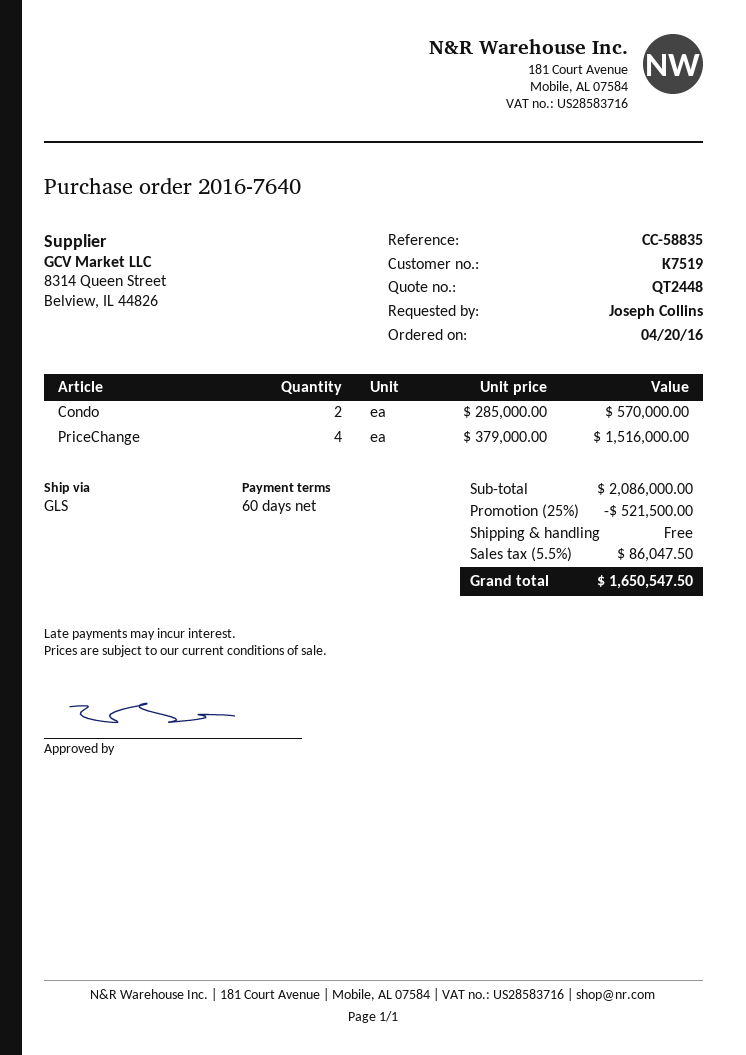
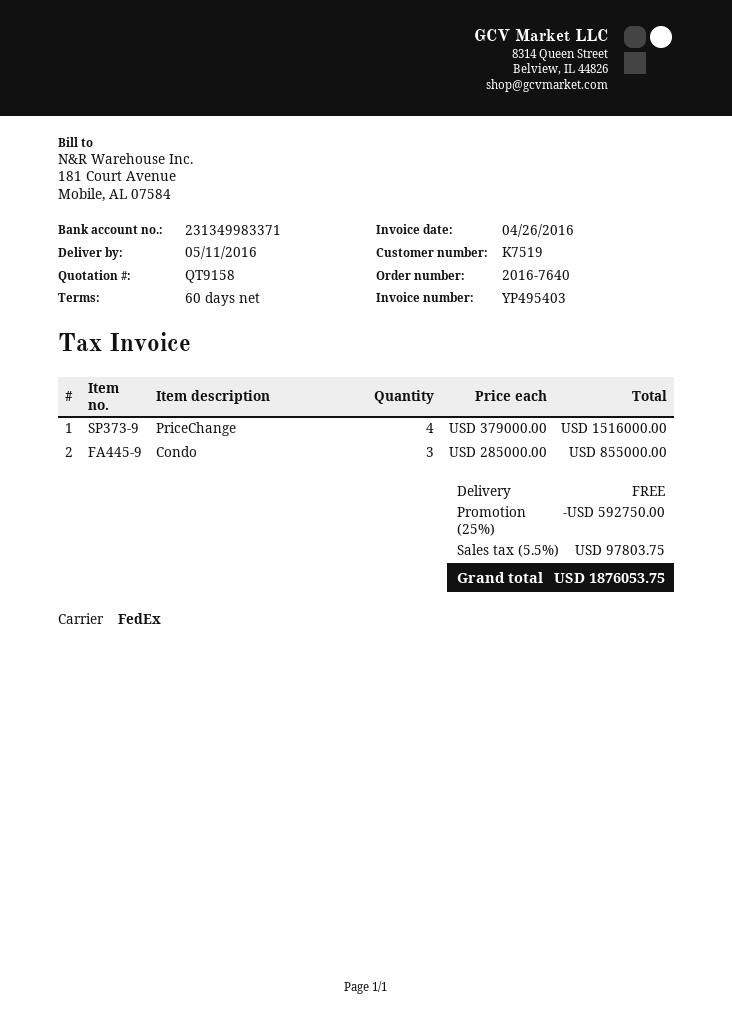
quote number: QT2448 -> QT9158
shipping method: GLS -> FedEx
Condo: 2 x 285000.00 = 570000.00 -> 3 x 285000.00 = 855000.00
discount: 25% = 521500.00 -> 25% = 592750.00
tax: 5.5% = 86047.50 -> 5.5% = 97803.75
total: 1650547.50 -> 1876053.75

